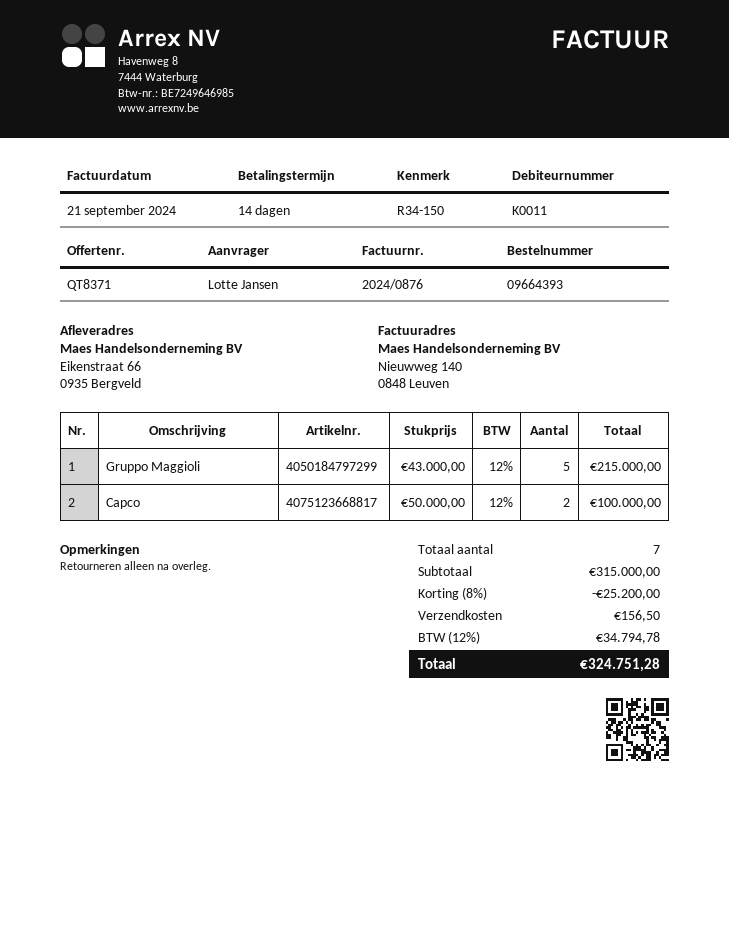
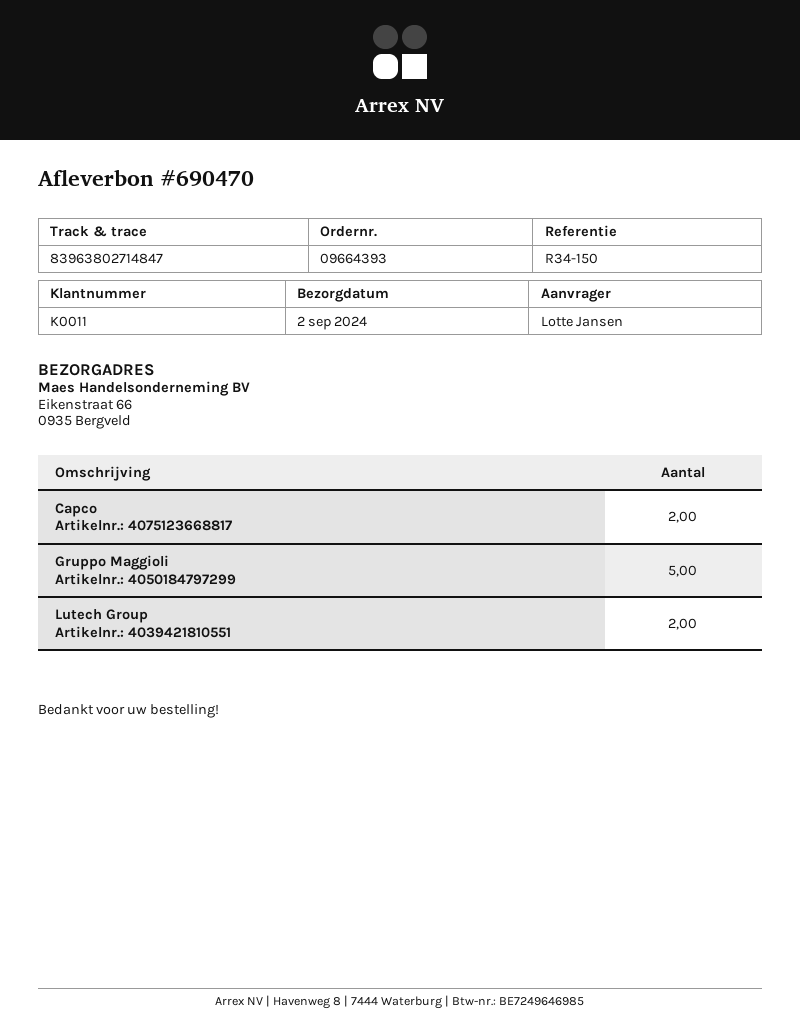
Lutech Group: none -> 2

